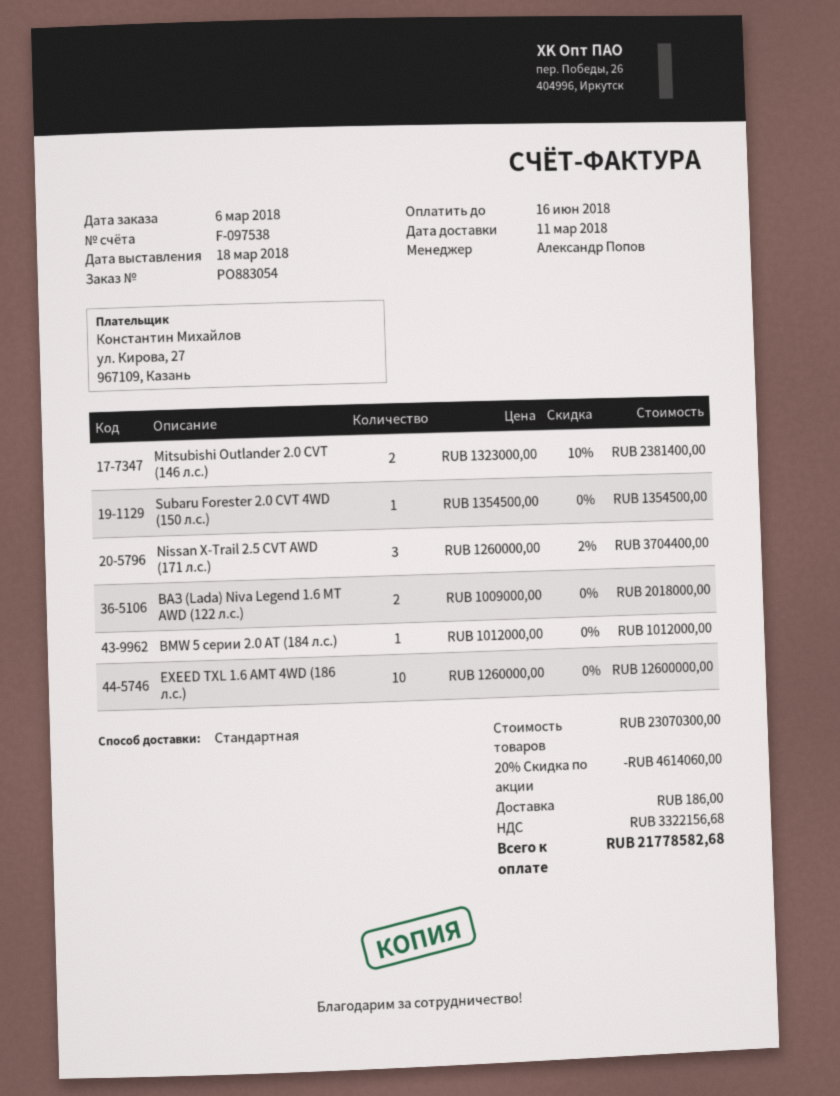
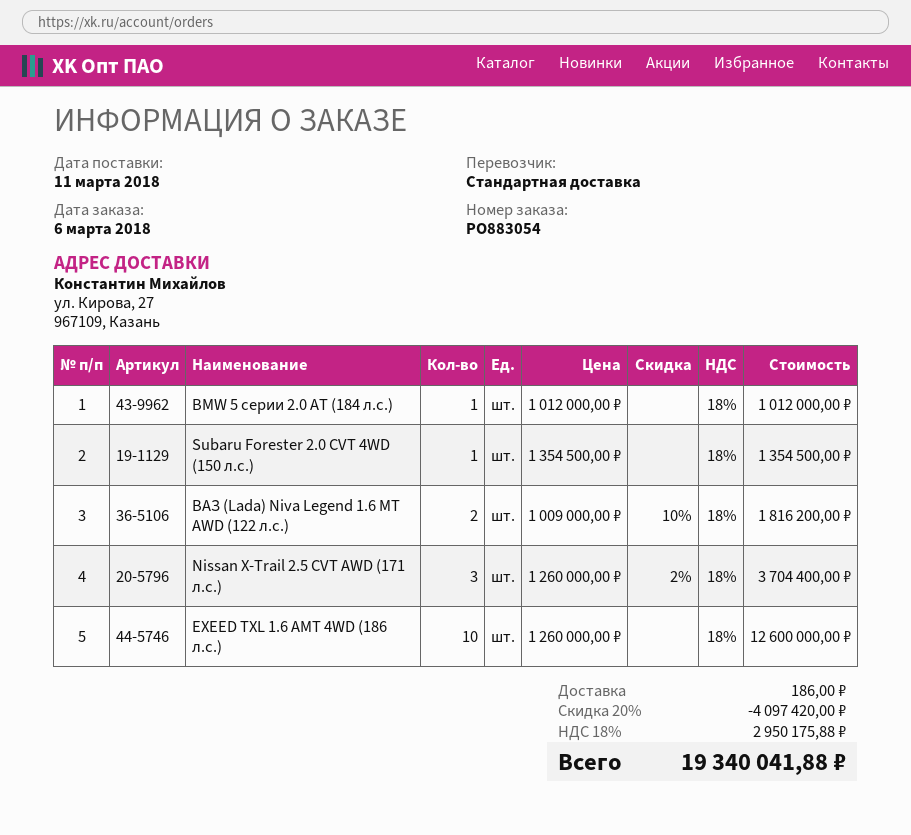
Mitsubishi Outlander 2.0 CVT (146 л.с.): 2 x 1323000.00 - 10% = 2381400.00 -> none
ВАЗ (Lada) Niva Legend 1.6 MT AWD (122 л.с.): 2 x 1009000.00 = 2018000.00 -> 2 x 1009000.00 - 10% = 1816200.00
discount: 20% = 4614060.00 -> 20% = 4097420.00
tax: 3322156.68 -> 2950175.88
total: 21778582.68 -> 19340041.88

